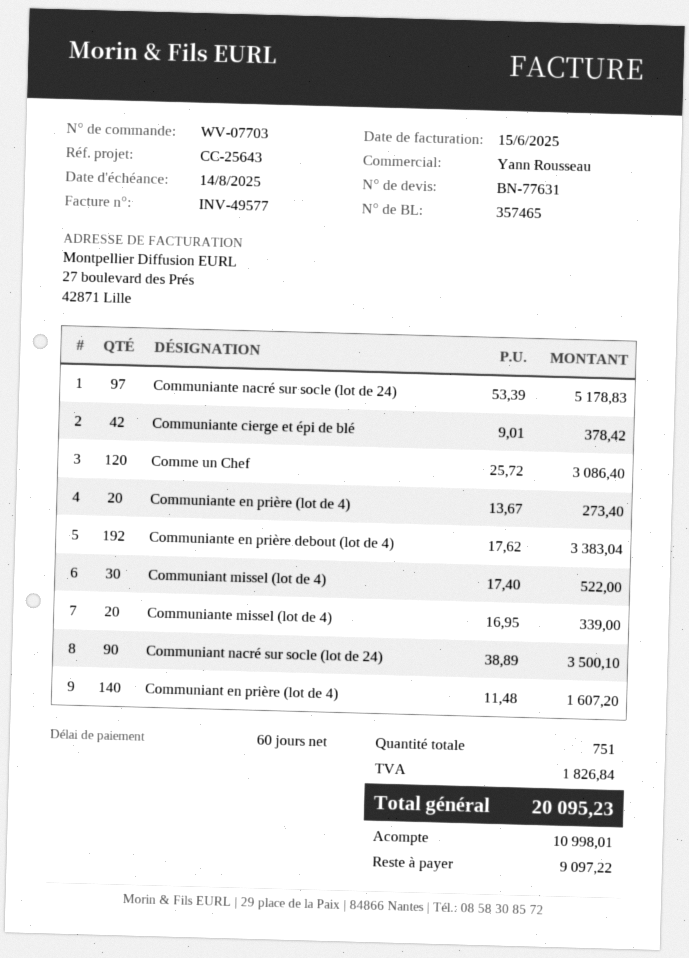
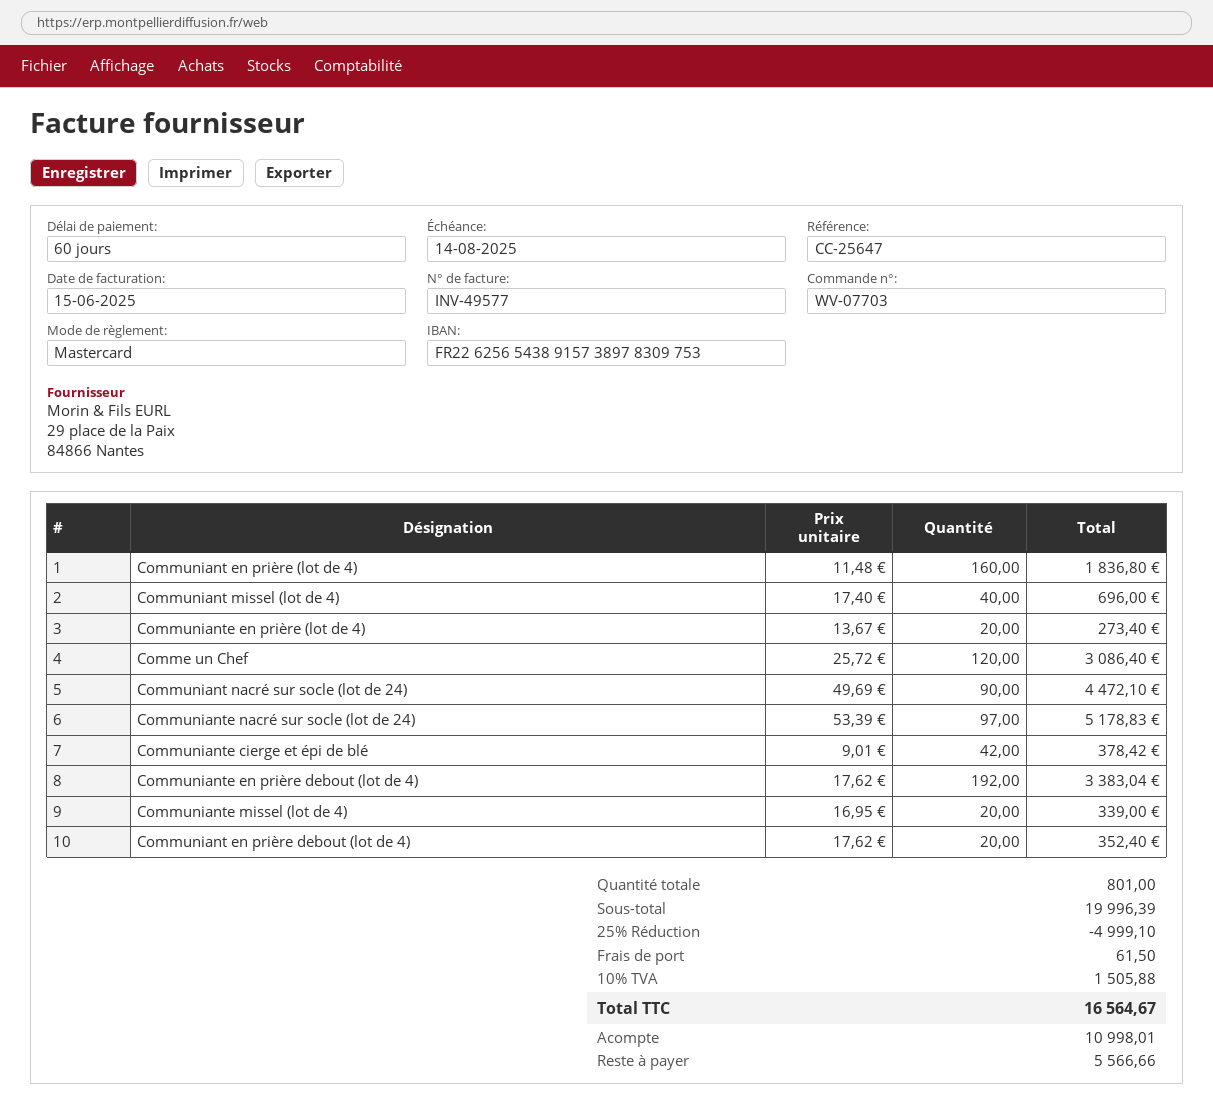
reference: CC-25643 -> CC-25647
Communiant missel (lot de 4): 30 x 17.40 = 522.00 -> 40 x 17.40 = 696.00
Communiant nacré sur socle (lot de 24): 90 x 38.89 = 3500.10 -> 90 x 49.69 = 4472.10
Communiant en prière (lot de 4): 140 x 11.48 = 1607.20 -> 160 x 11.48 = 1836.80
Communiant en prière debout (lot de 4): none -> 20 x 17.62 = 352.40
total quantity: 751 -> 801
discount: none -> 25% = 4999.10
shipping: none -> 61.50
tax: 1826.84 -> 1505.88
total: 20095.23 -> 16564.67
balance: 9097.22 -> 5566.66

